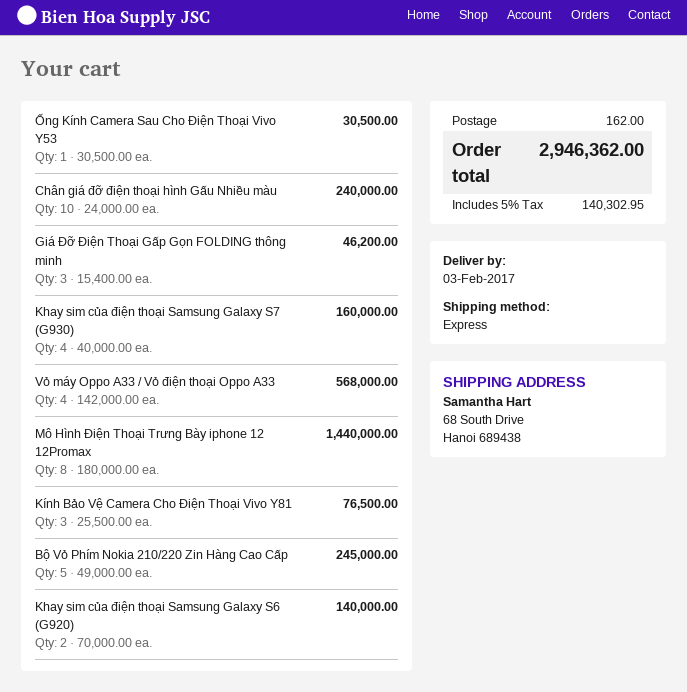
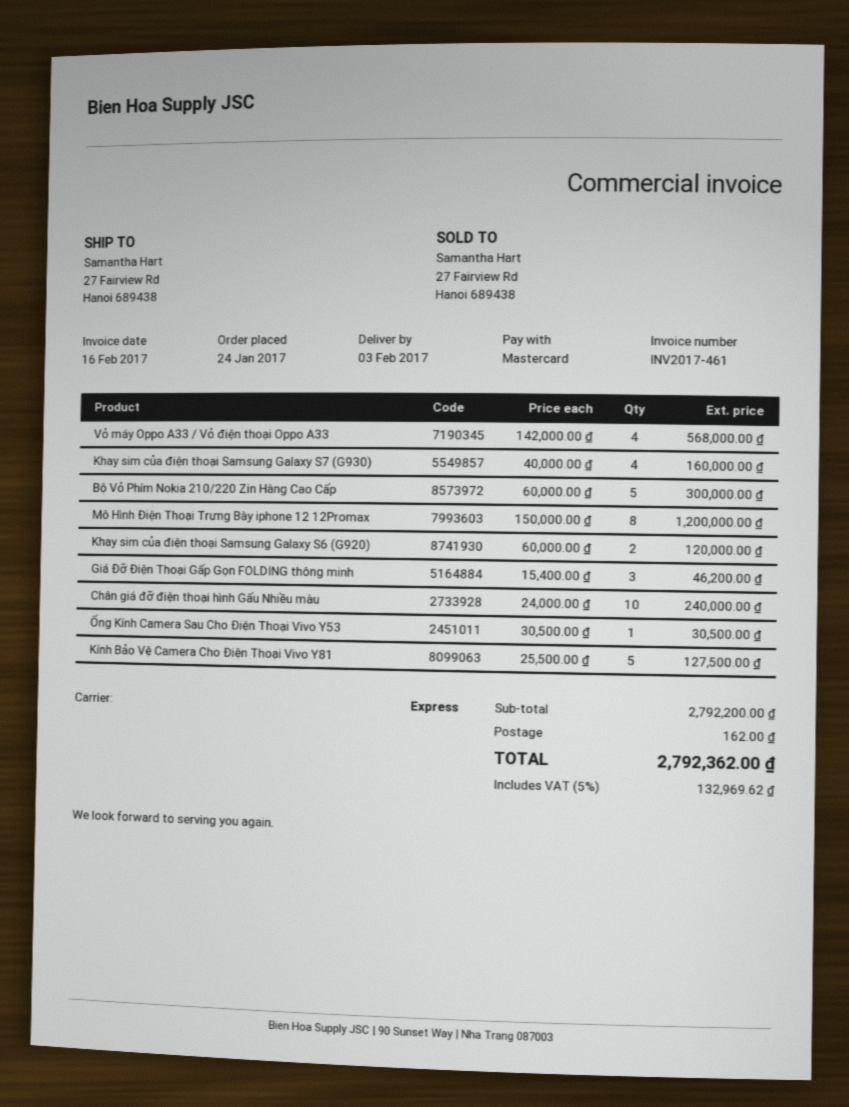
ship to: 68 South Drive, Hanoi 689438 -> 27 Fairview Rd, Hanoi 689438
Mô Hình Điện Thoại Trưng Bày iphone 12 12Promax: 8 x 180000.00 = 1440000.00 -> 8 x 150000.00 = 1200000.00
Kính Bảo Vệ Camera Cho Điện Thoại Vivo Y81: 3 x 25500.00 = 76500.00 -> 5 x 25500.00 = 127500.00
Bộ Vỏ Phím Nokia 210/220 Zin Hàng Cao Cấp: 5 x 49000.00 = 245000.00 -> 5 x 60000.00 = 300000.00
Khay sim của điện thoại Samsung Galaxy S6 (G920): 2 x 70000.00 = 140000.00 -> 2 x 60000.00 = 120000.00
tax: 5% = 140302.95 -> 5% = 132969.62
total: 2946362.00 -> 2792362.00

